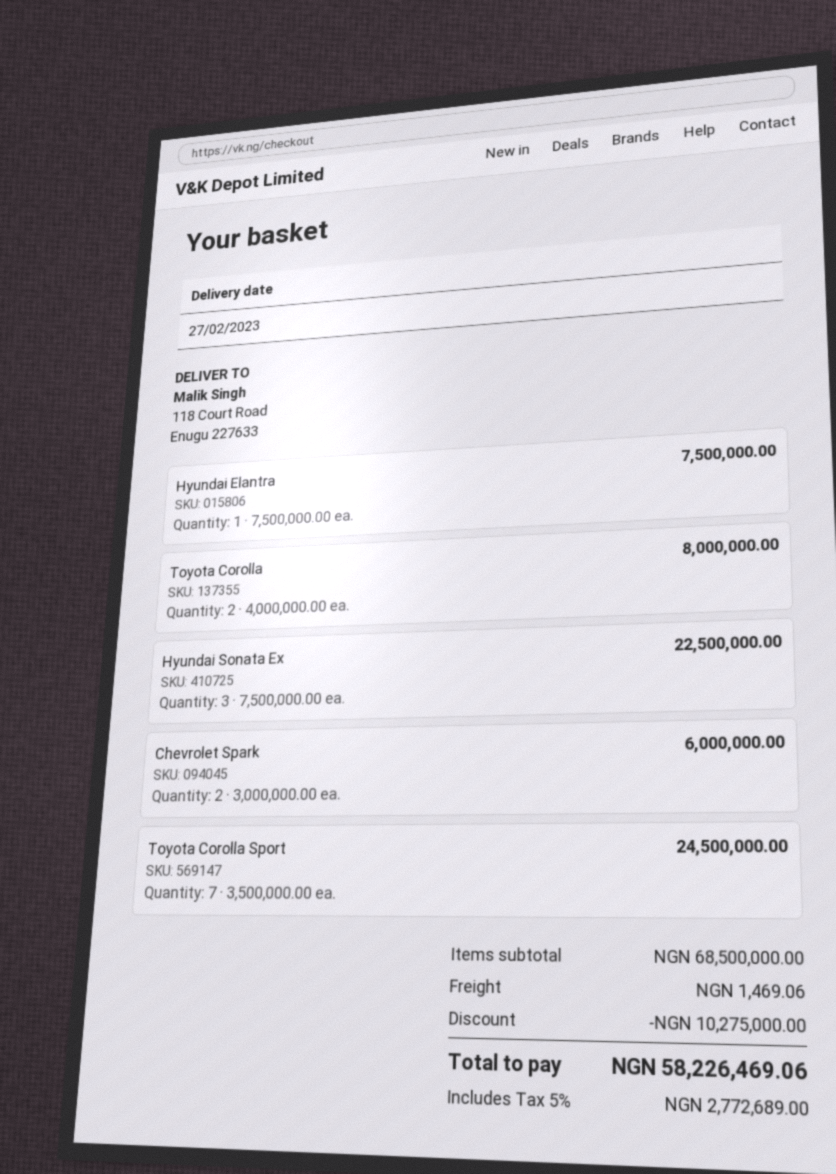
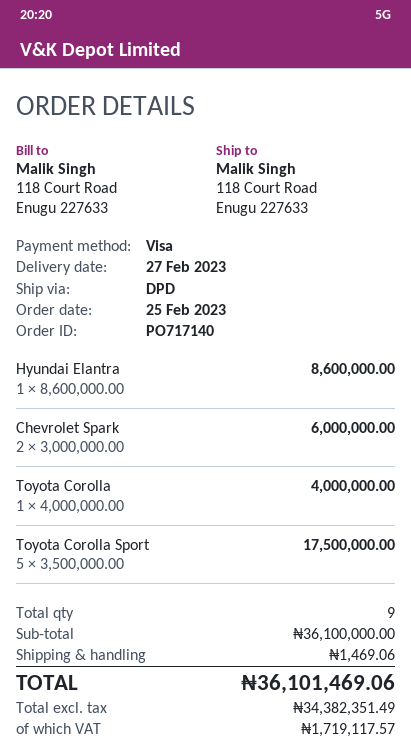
Hyundai Elantra: 1 x 7500000.00 = 7500000.00 -> 1 x 8600000.00 = 8600000.00
Toyota Corolla: 2 x 4000000.00 = 8000000.00 -> 1 x 4000000.00 = 4000000.00
Hyundai Sonata Ex: 3 x 7500000.00 = 22500000.00 -> none
Toyota Corolla Sport: 7 x 3500000.00 = 24500000.00 -> 5 x 3500000.00 = 17500000.00
subtotal: 68500000.00 -> 36100000.00
discount: 10275000.00 -> none
tax: 2772689.00 -> 1719117.57
total: 58226469.06 -> 36101469.06

